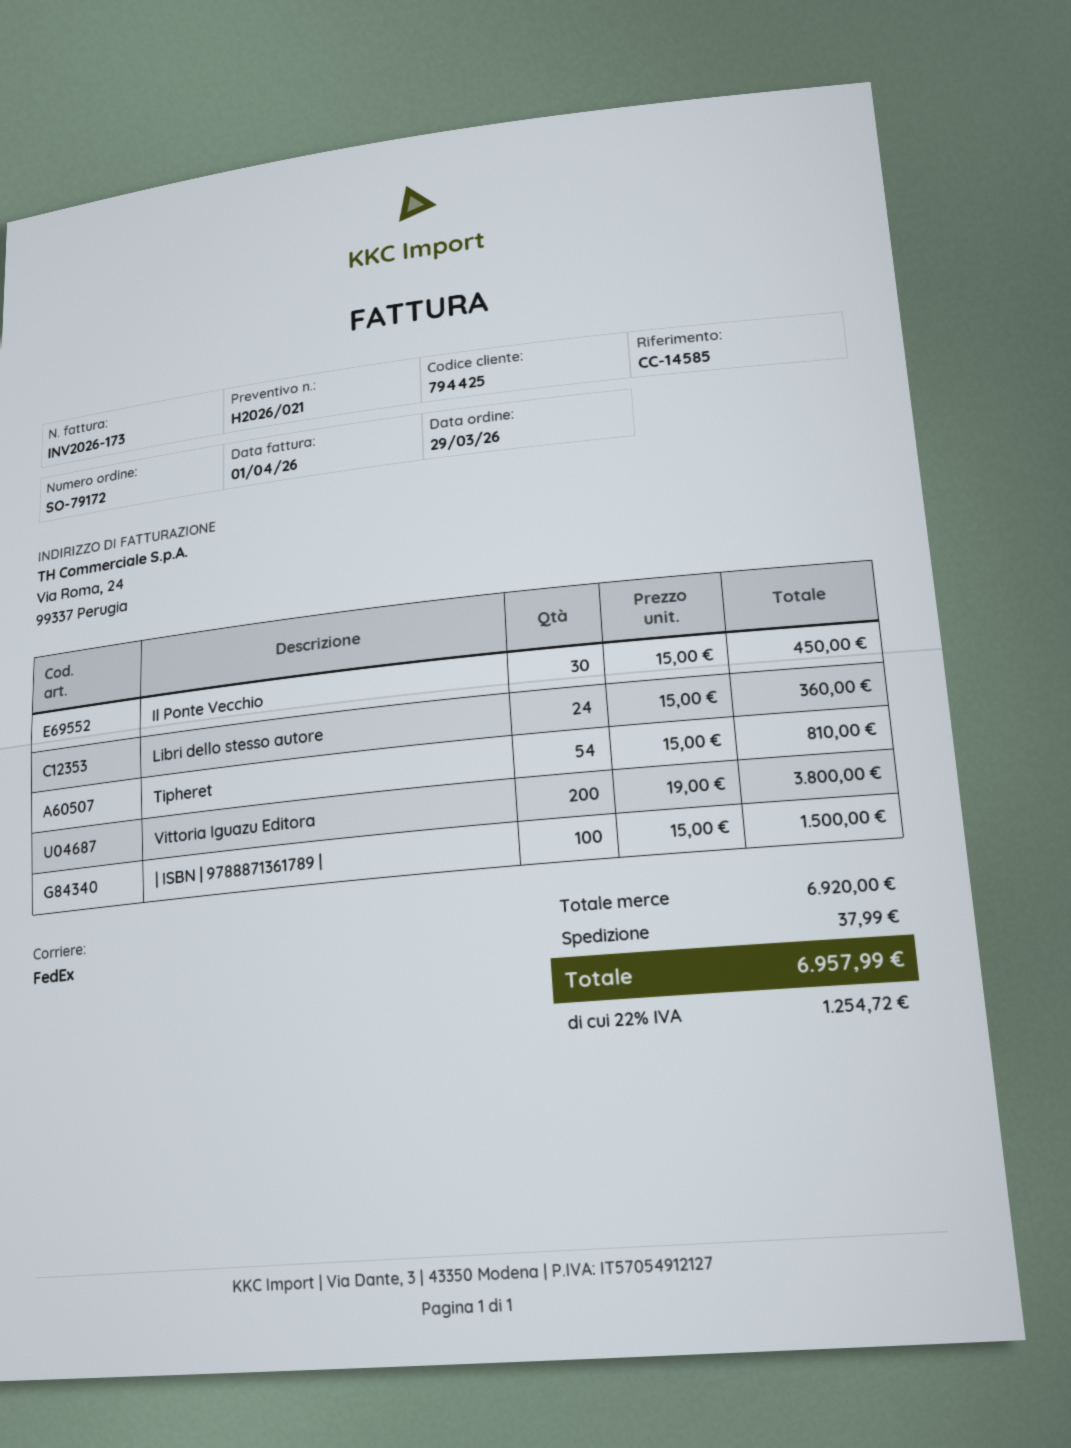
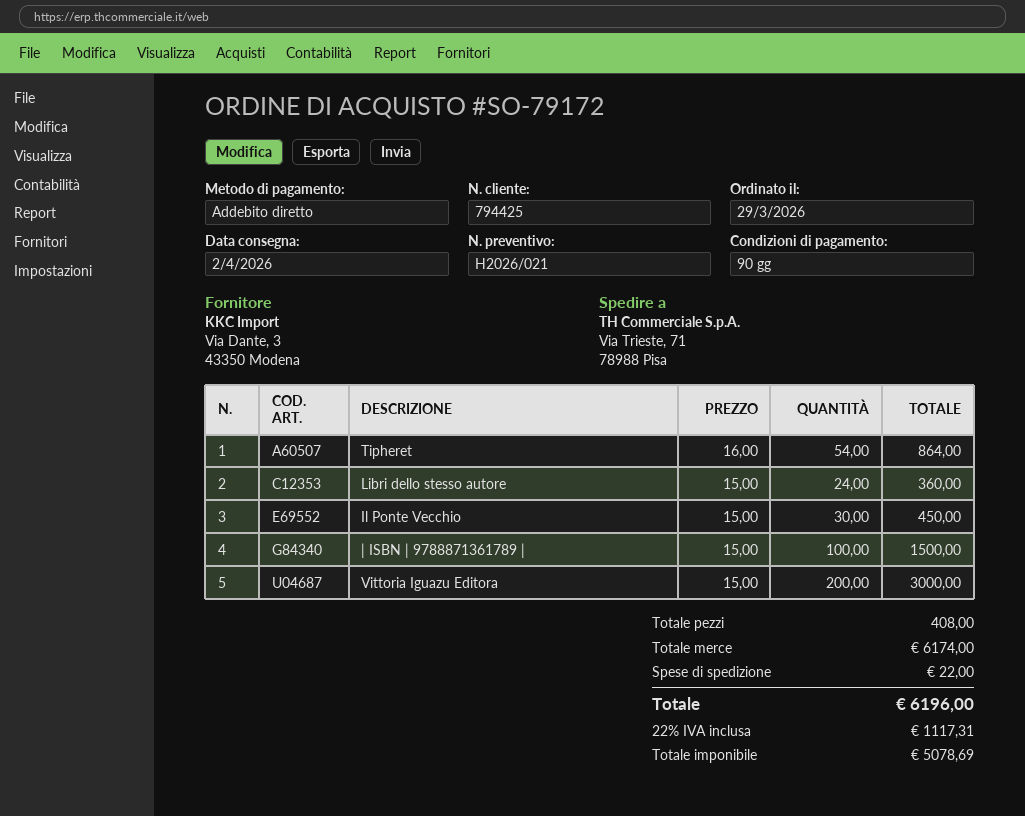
Tipheret: 54 x 15.00 = 810.00 -> 54 x 16.00 = 864.00
Vittoria Iguazu Editora: 200 x 19.00 = 3800.00 -> 200 x 15.00 = 3000.00
subtotal: 6920.00 -> 6174.00
shipping: 37.99 -> 22.00
tax: 22% = 1254.72 -> 22% = 1117.31
total: 6957.99 -> 6196.00

